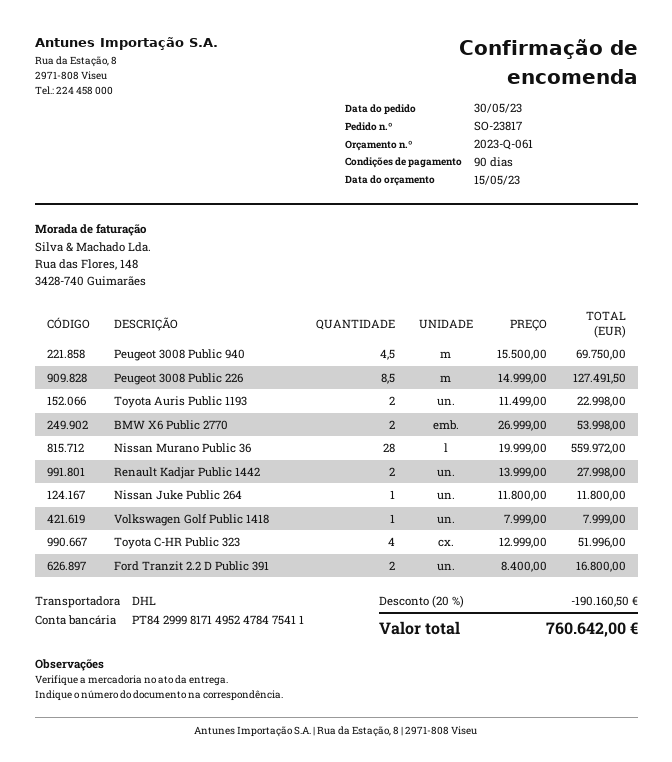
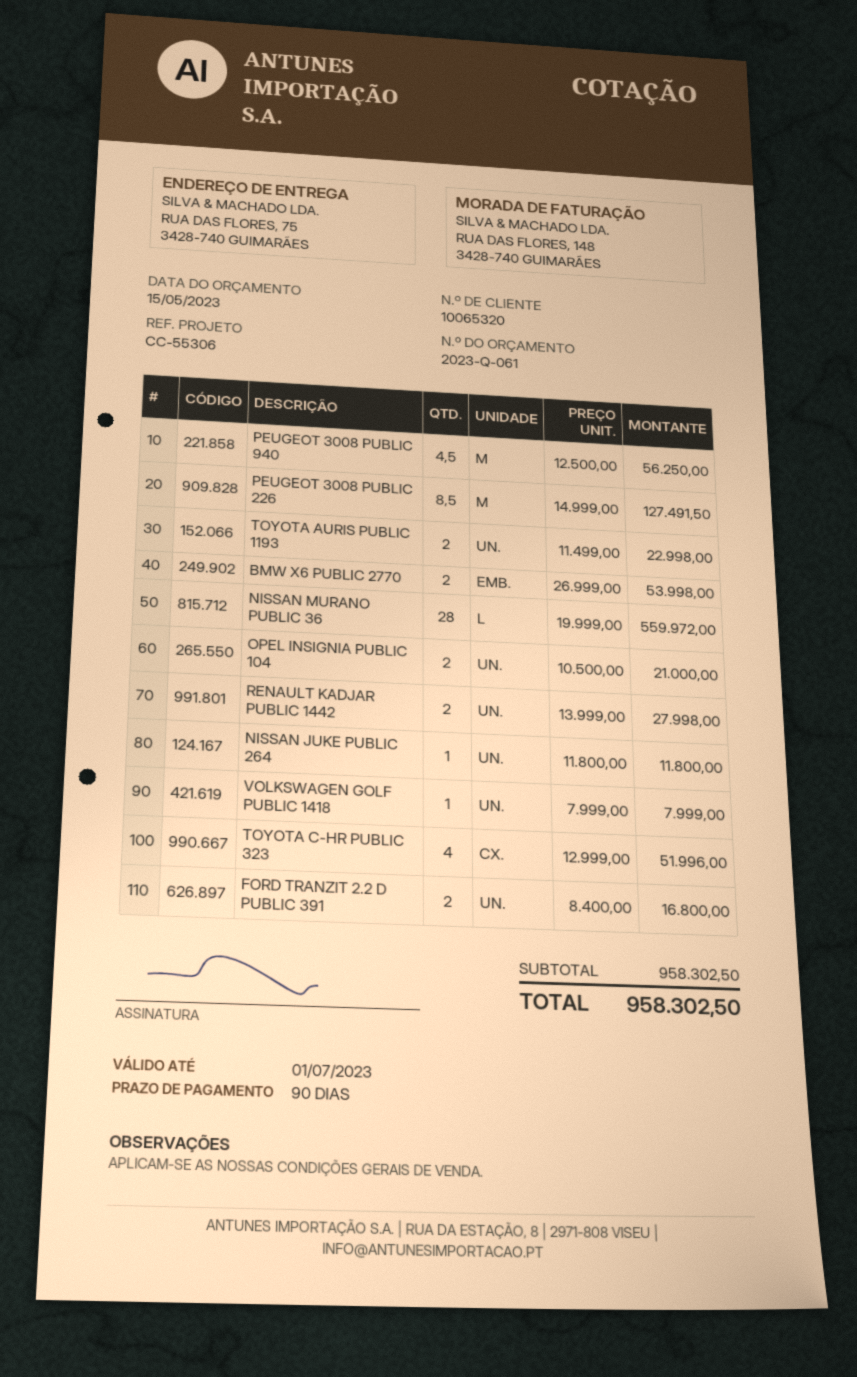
Peugeot 3008 Public 940: 4.5 x 15500.00 = 69750.00 -> 4.5 x 12500.00 = 56250.00
OPEL INSIGNIA PUBLIC 104: none -> 2 x 10500.00 = 21000.00
discount: 20% = 190160.50 -> none
total: 760642.00 -> 958302.50

